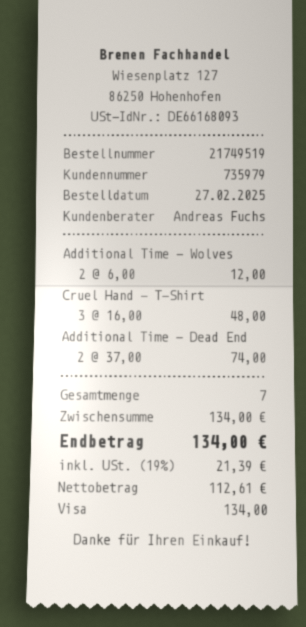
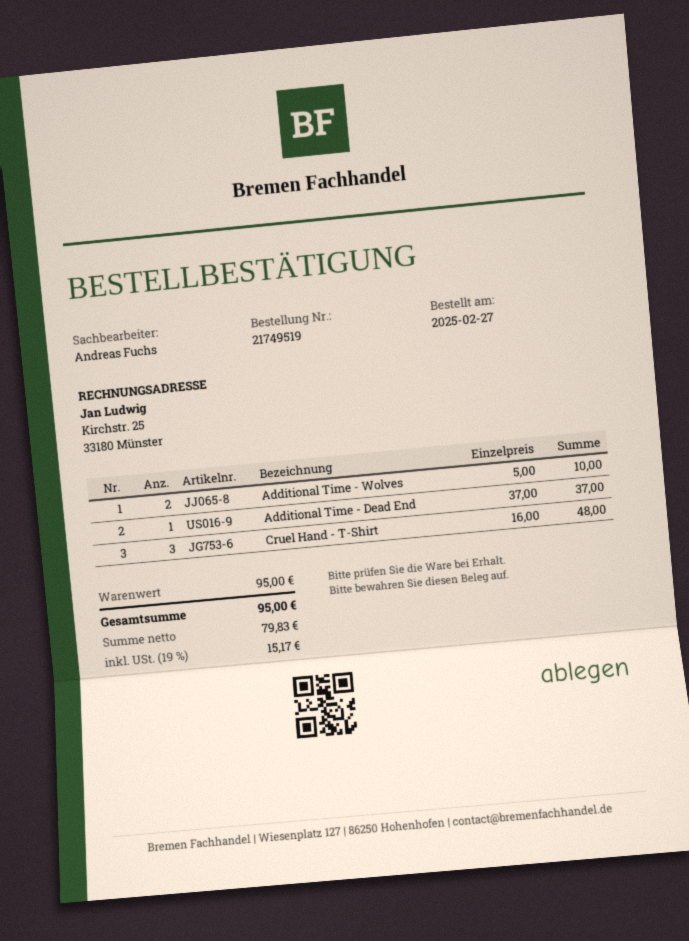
Additional Time - Wolves: 2 x 6.00 = 12.00 -> 2 x 5.00 = 10.00
Additional Time - Dead End: 2 x 37.00 = 74.00 -> 1 x 37.00 = 37.00
subtotal: 134.00 -> 95.00
net: 112.61 -> 79.83
tax: 19% = 21.39 -> 19% = 15.17
total: 134.00 -> 95.00

